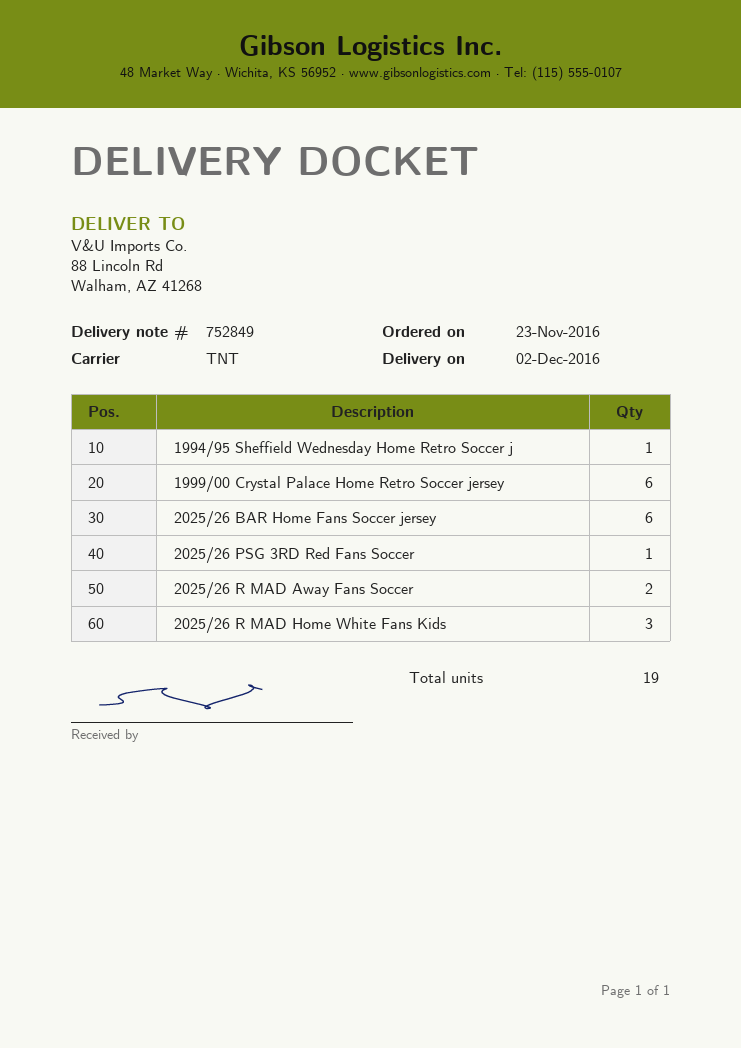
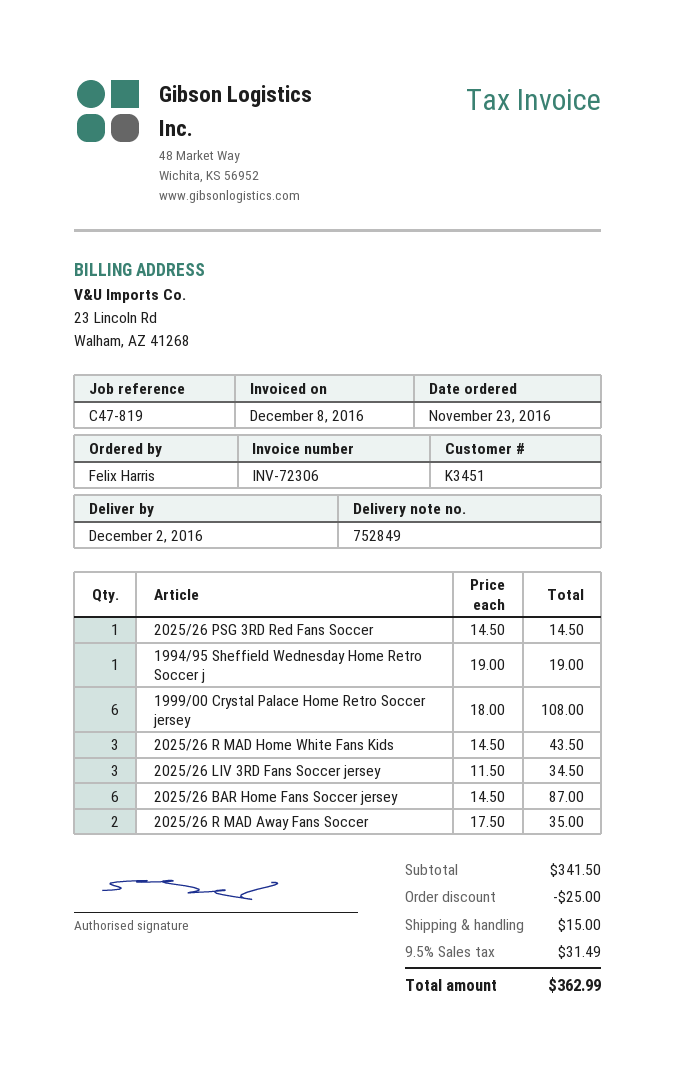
2025/26 LIV 3RD Fans Soccer jersey: none -> 3

